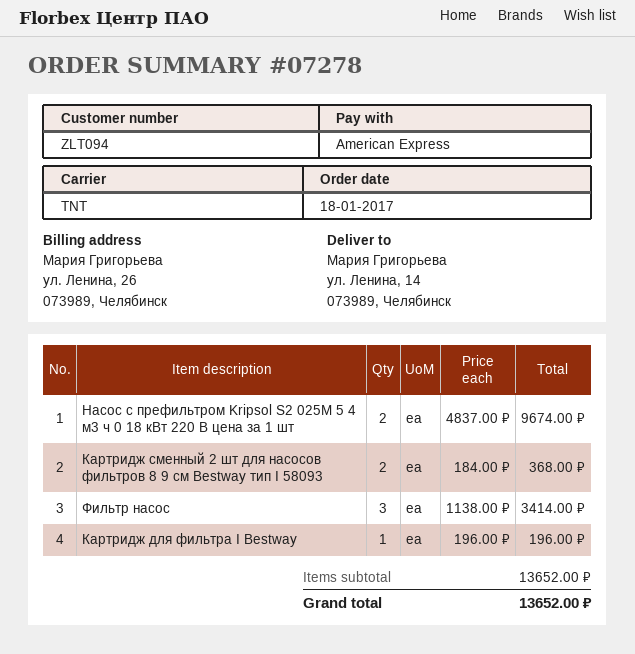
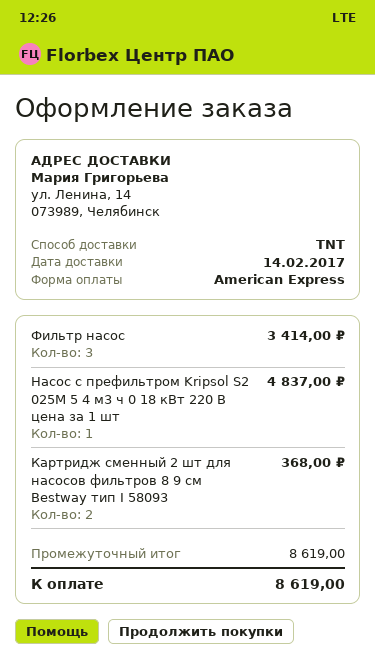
Насос с префильтром Kripsol S2 025M 5 4 м3 ч 0 18 кВт 220 B цена за 1 шт: 2 for 9674.00 -> 1 for 4837.00
Картридж для фильтра I Bestway: 1 for 196.00 -> none
subtotal: 13652.00 -> 8619.00
total: 13652.00 -> 8619.00

